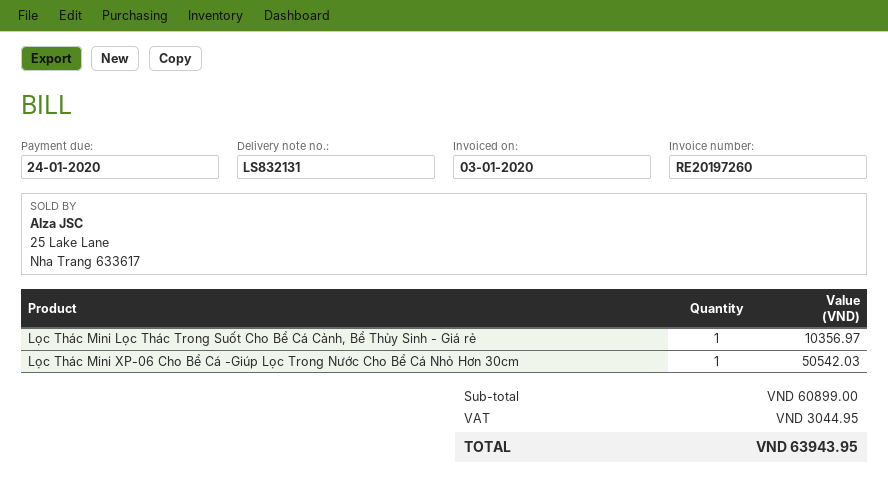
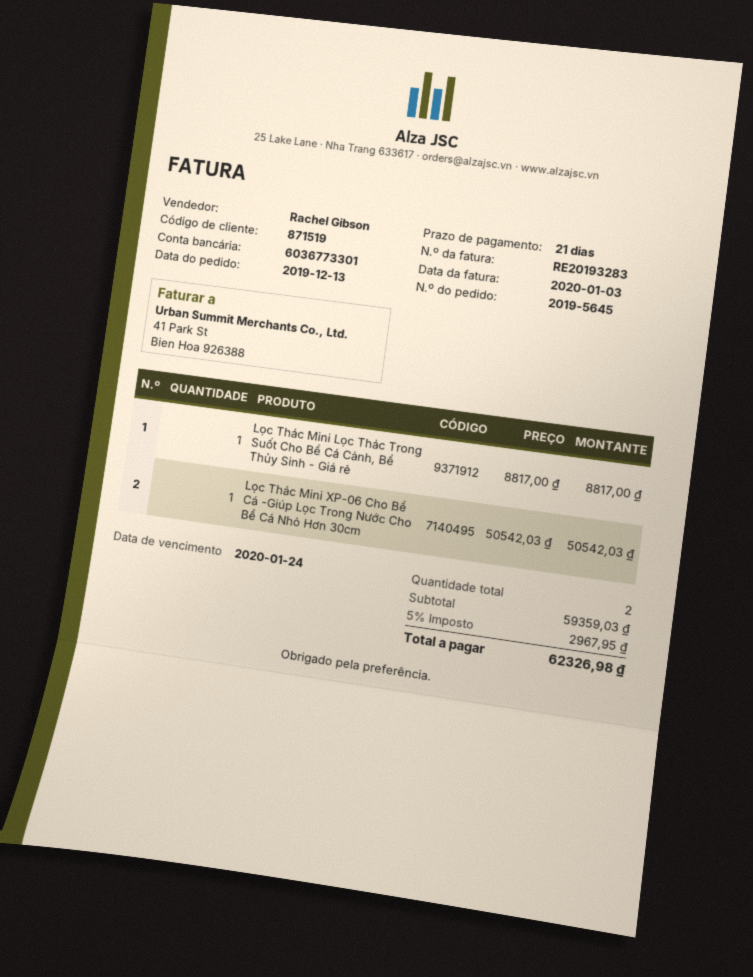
invoice number: RE20197260 -> RE20193283
Lọc Thác Mini Lọc Thác Trong Suốt Cho Bể Cá Cảnh, Bể Thủy Sinh - Giá rẻ: 1 for 10356.97 -> 1 for 8817.00
subtotal: 60899.00 -> 59359.03
tax: 3044.95 -> 2967.95
total: 63943.95 -> 62326.98

